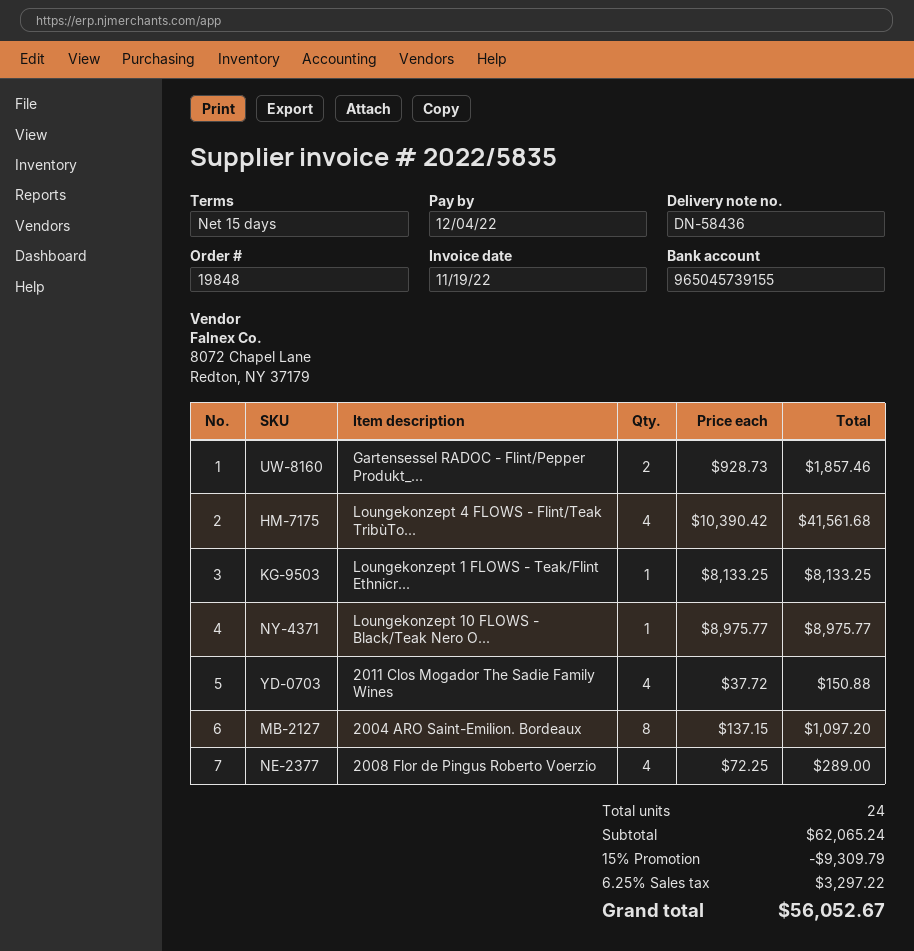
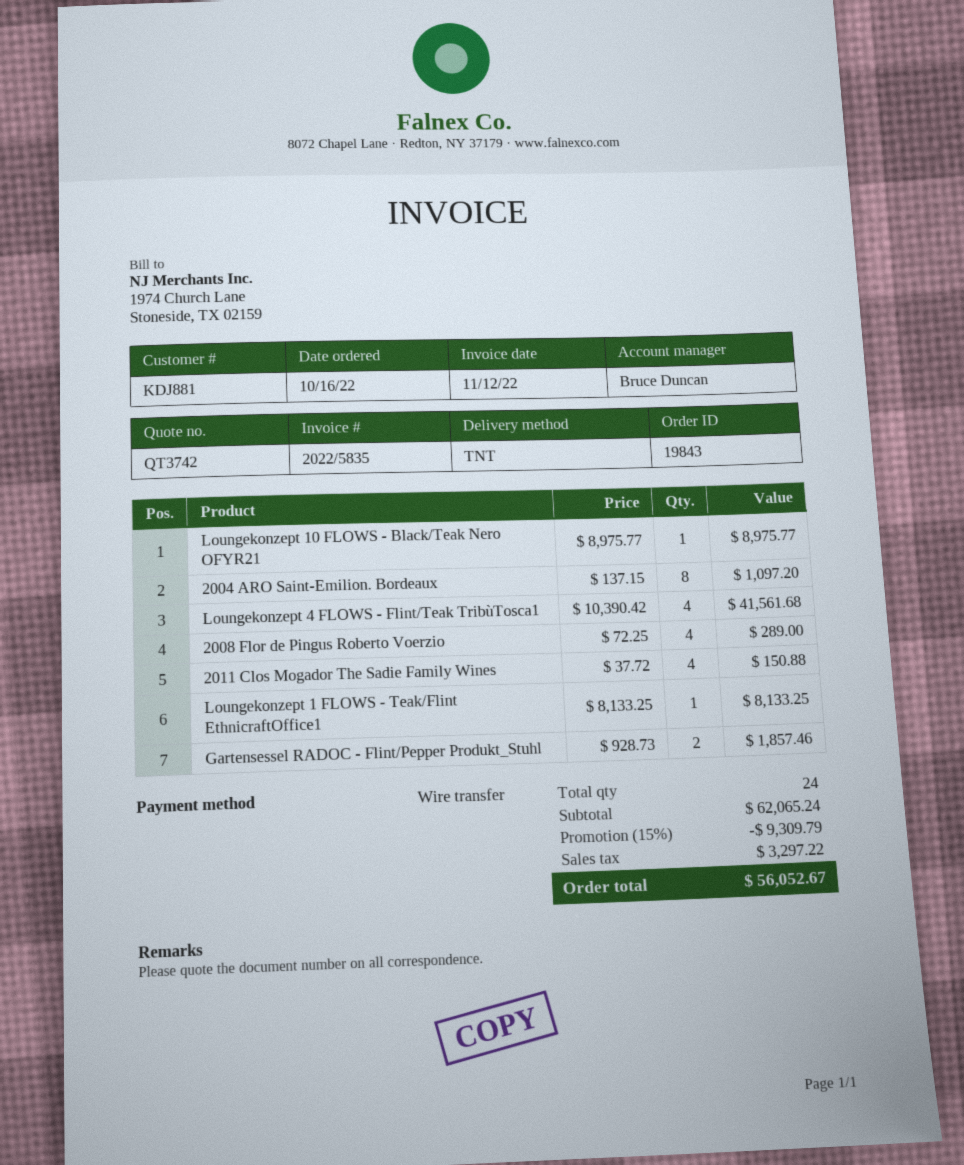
order number: 19848 -> 19843
invoice date: 2022-11-19 -> 2022-11-12

